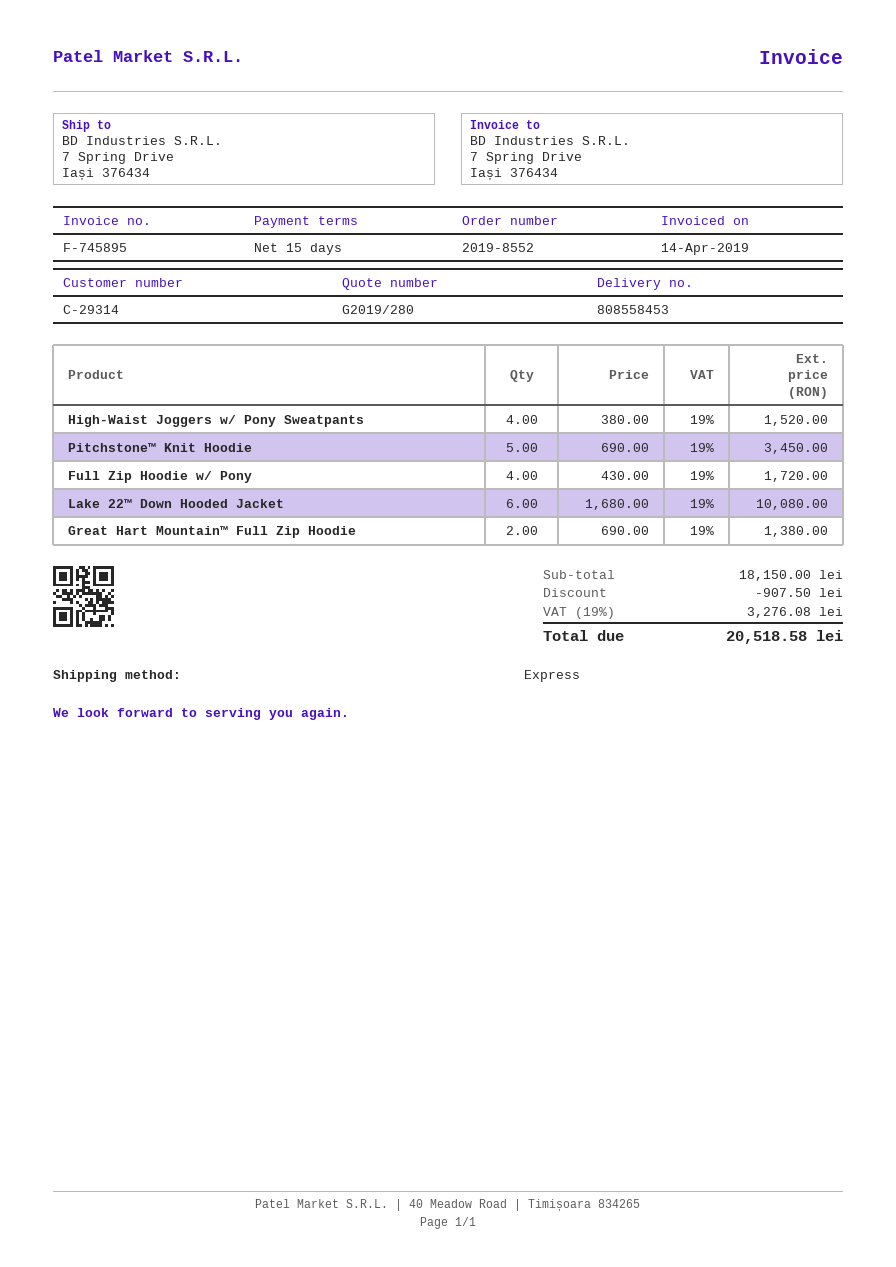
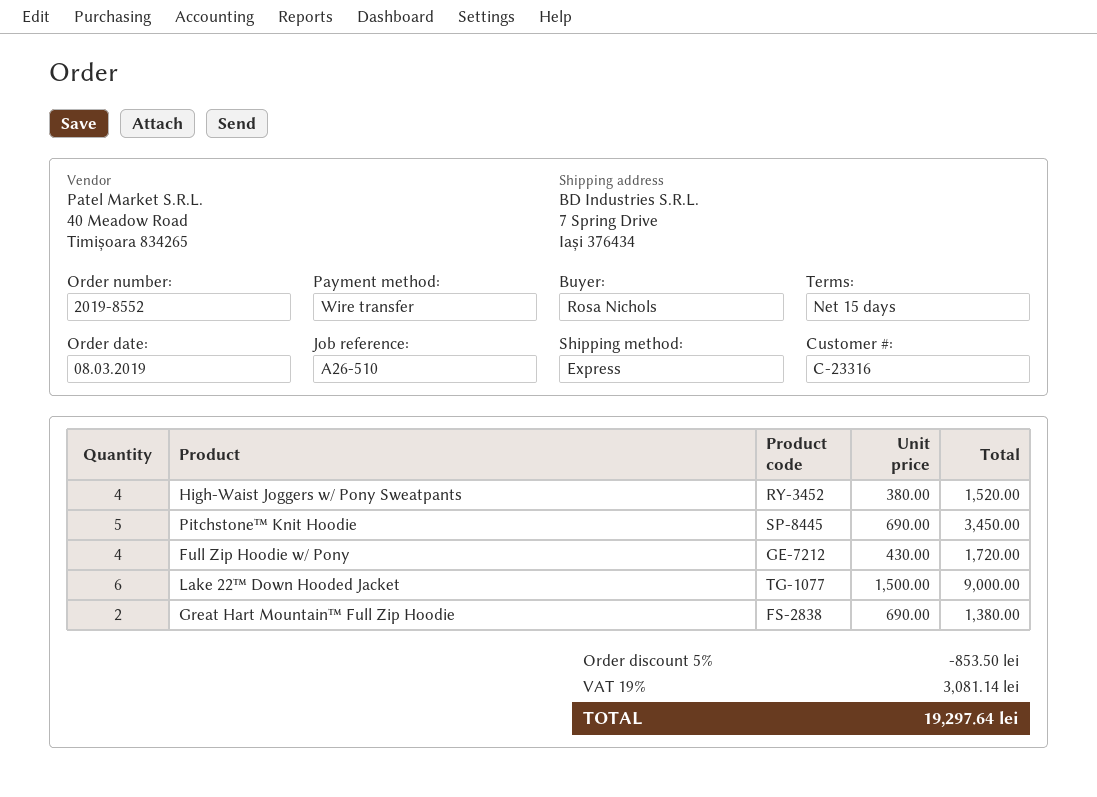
customer number: C-29314 -> C-23316
Lake 22™ Down Hooded Jacket: 6 x 1680.00 = 10080.00 -> 6 x 1500.00 = 9000.00
discount: 907.50 -> 853.50
tax: 19% = 3276.08 -> 19% = 3081.14
total: 20518.58 -> 19297.64

